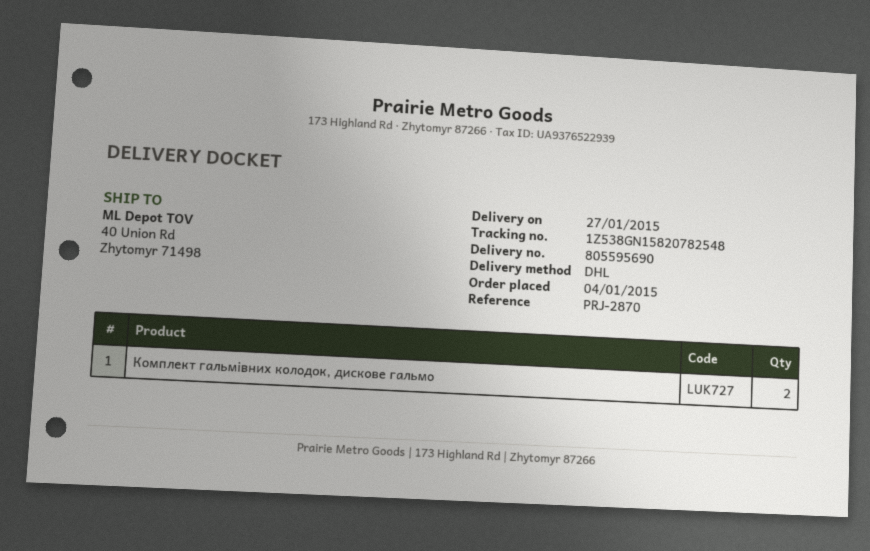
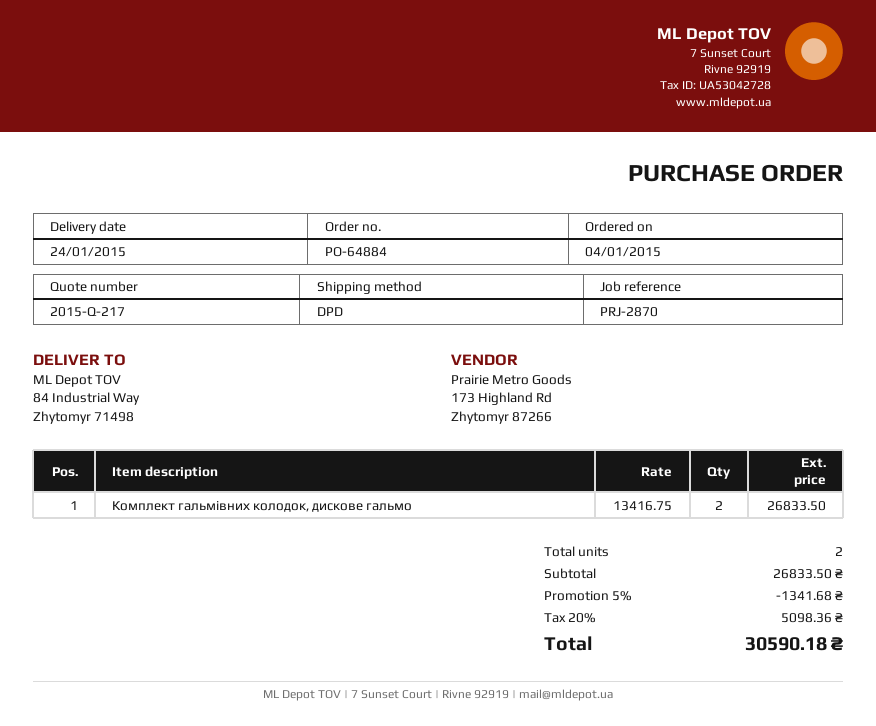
delivery date: 2015-01-27 -> 2015-01-24
shipping method: DHL -> DPD
ship to: 40 Union Rd, Zhytomyr 71498 -> 84 Industrial Way, Zhytomyr 71498

